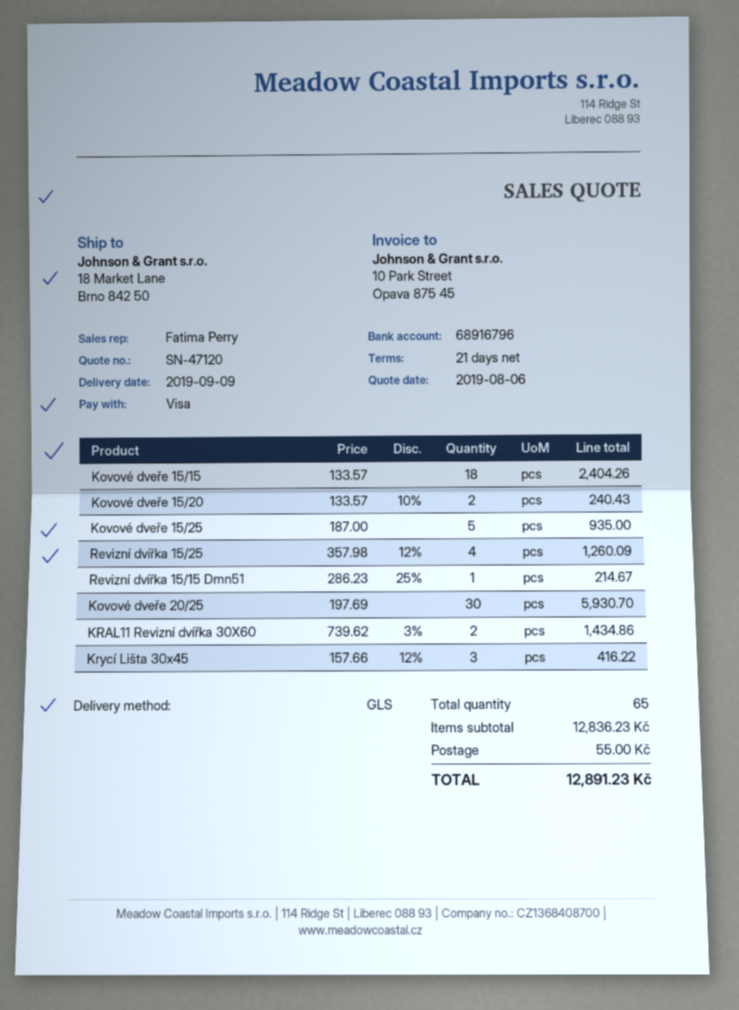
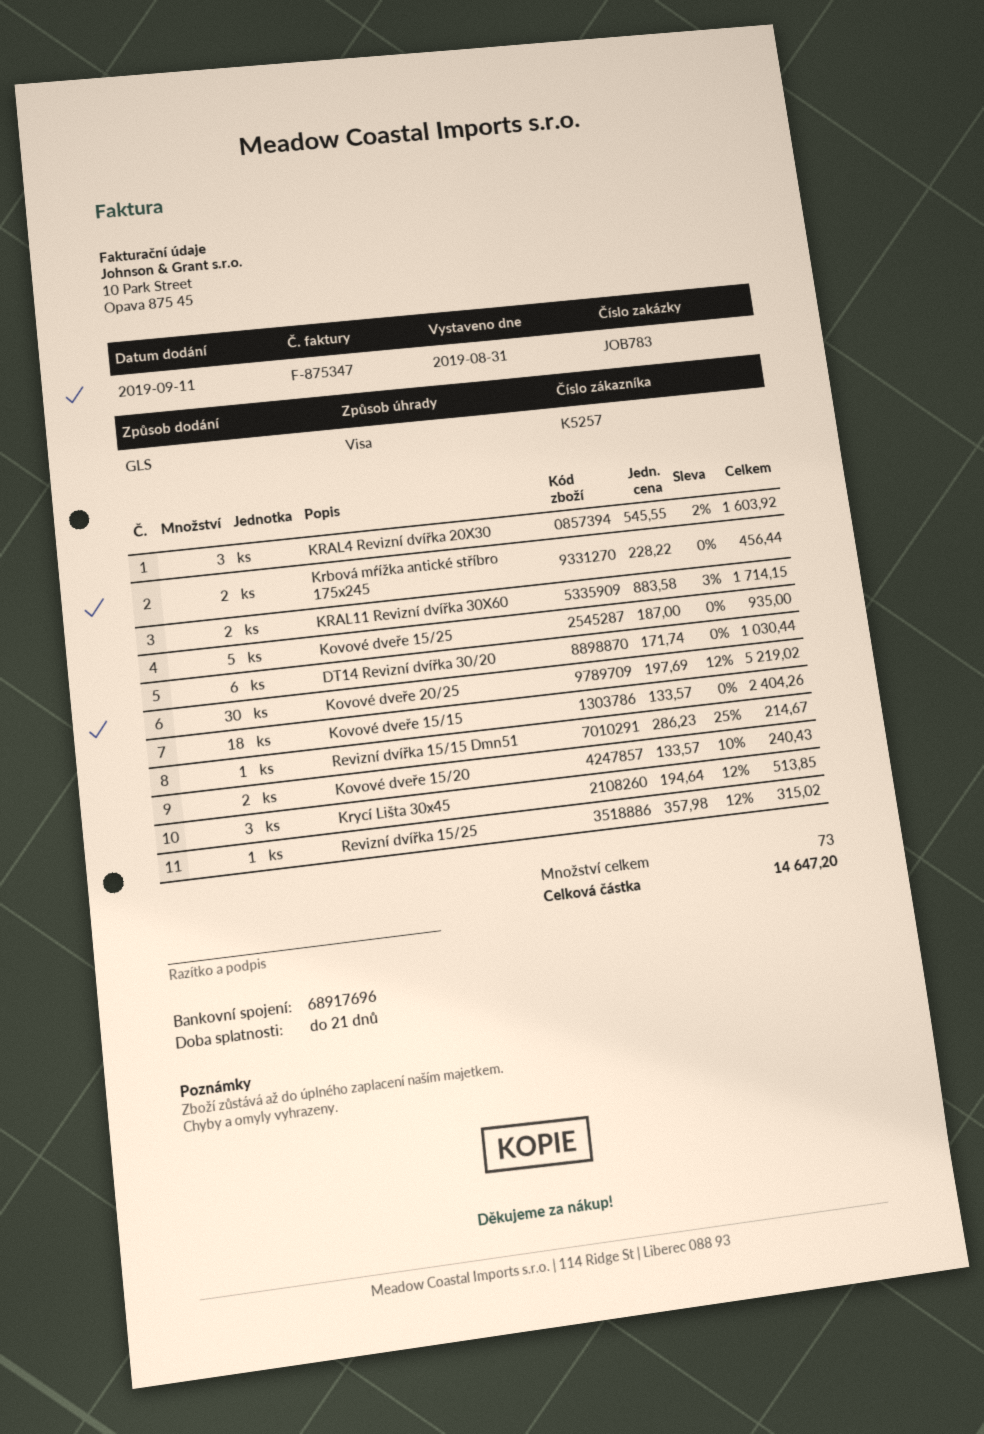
delivery date: 2019-09-09 -> 2019-09-11
bank account: 68916796 -> 68917696
Revizní dvířka 15/25: 4 x 357.98 - 12% = 1260.09 -> 1 x 357.98 - 12% = 315.02
Kovové dveře 20/25: 30 x 197.69 = 5930.70 -> 30 x 197.69 - 12% = 5219.02
KRAL11 Revizní dvířka 30X60: 2 x 739.62 - 3% = 1434.86 -> 2 x 883.58 - 3% = 1714.15
Krycí Lišta 30x45: 3 x 157.66 - 12% = 416.22 -> 3 x 194.64 - 12% = 513.85
KRAL4 Revizní dvířka 20X30: none -> 3 x 545.55 - 2% = 1603.92
Krbová mŕížka antické stříbro 175x245: none -> 2 x 228.22 = 456.44
DT14 Revizní dvířka 30/20: none -> 6 x 171.74 = 1030.44
total quantity: 65 -> 73
shipping: 55.00 -> none
total: 12891.23 -> 14647.20

